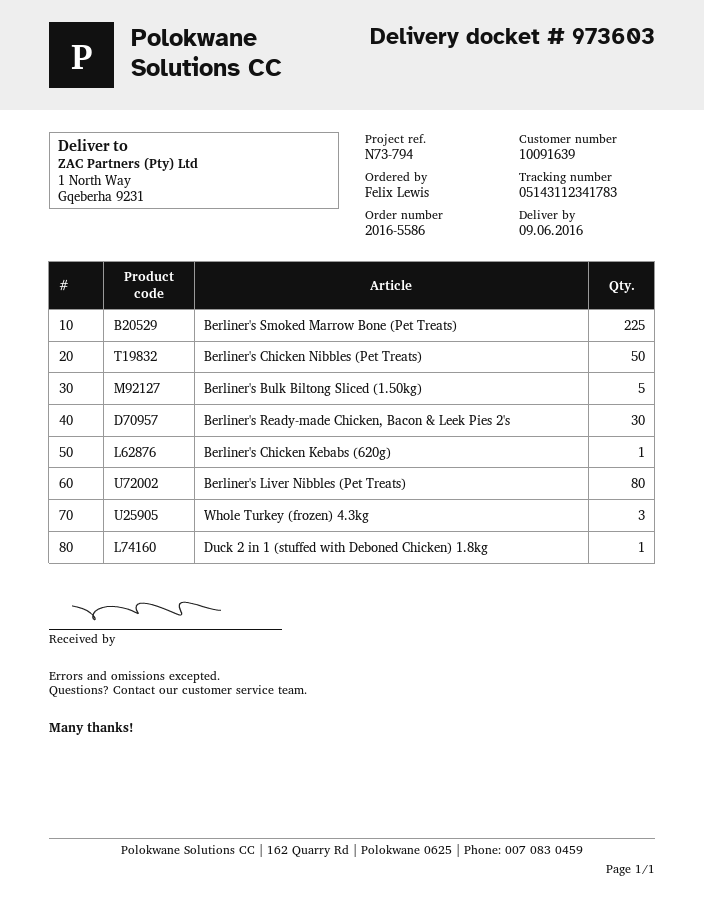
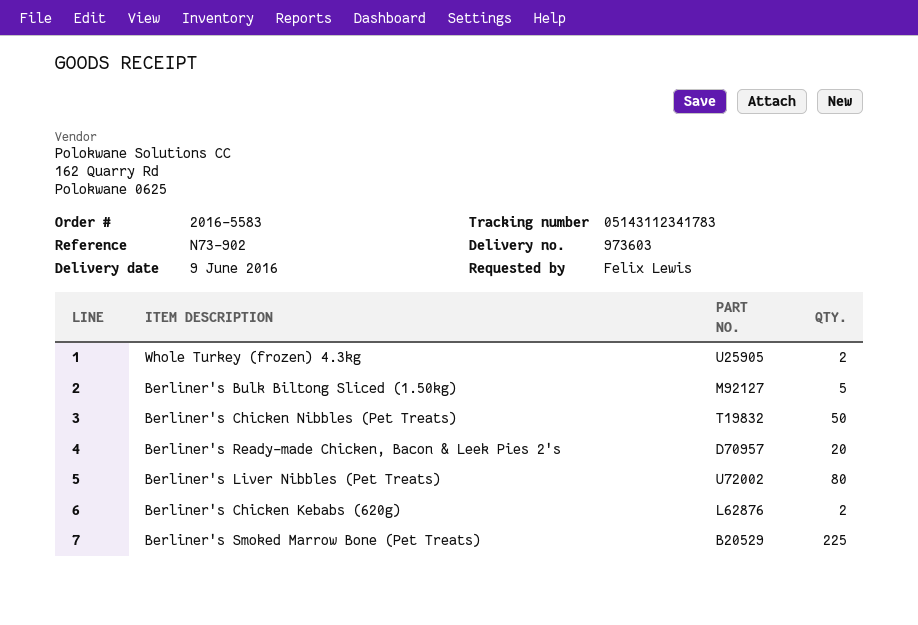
order number: 2016-5586 -> 2016-5583
reference: N73-794 -> N73-902
Berliner's Ready-made Chicken, Bacon & Leek Pies 2's: 30 -> 20
Berliner's Chicken Kebabs (620g): 1 -> 2
Whole Turkey (frozen) 4.3kg: 3 -> 2
Duck 2 in 1 (stuffed with Deboned Chicken) 1.8kg: 1 -> none

